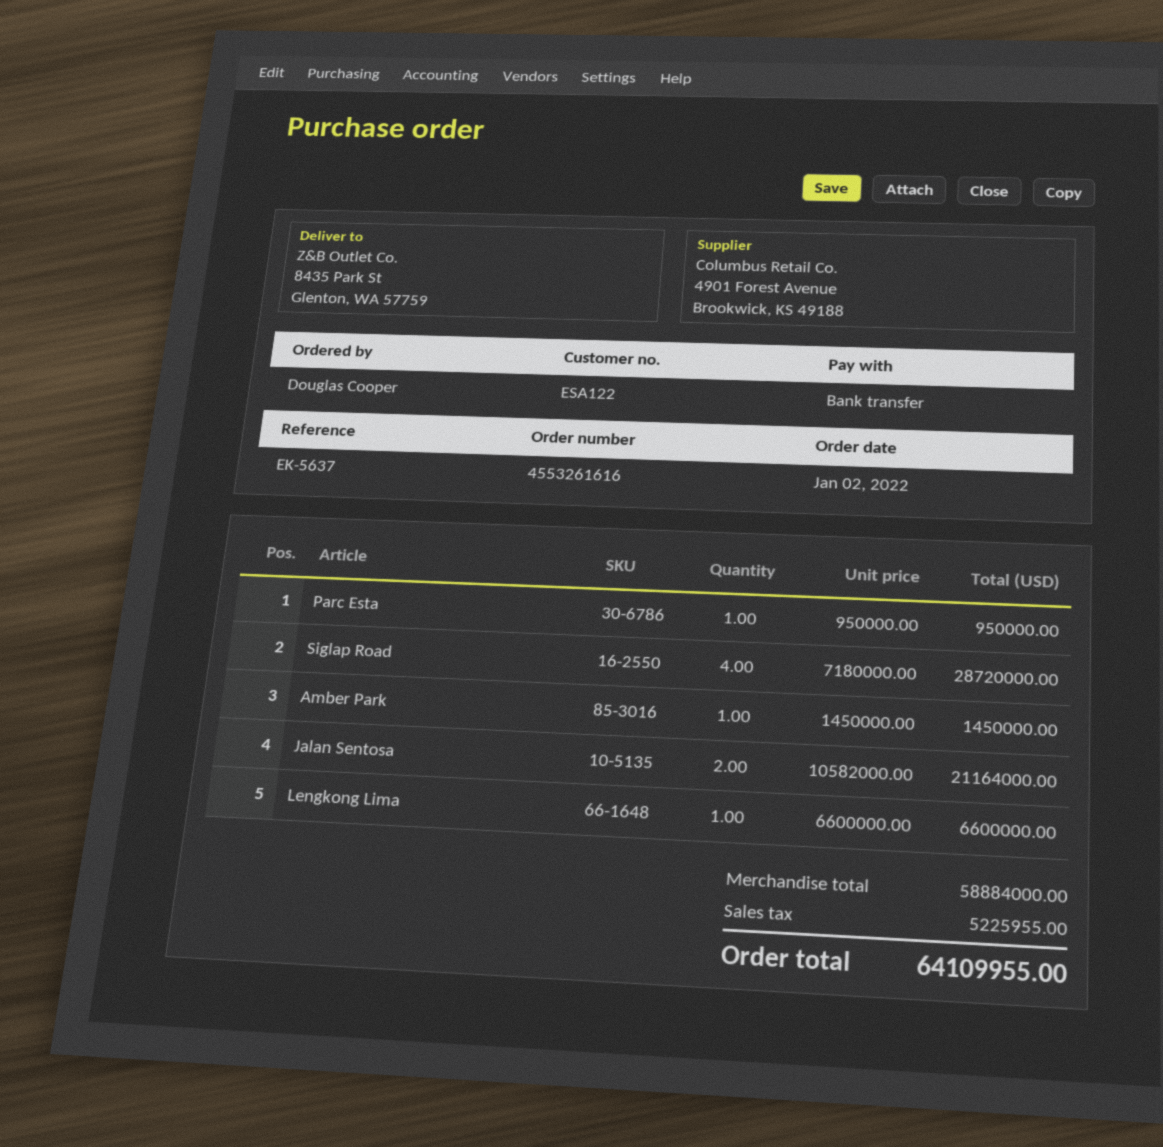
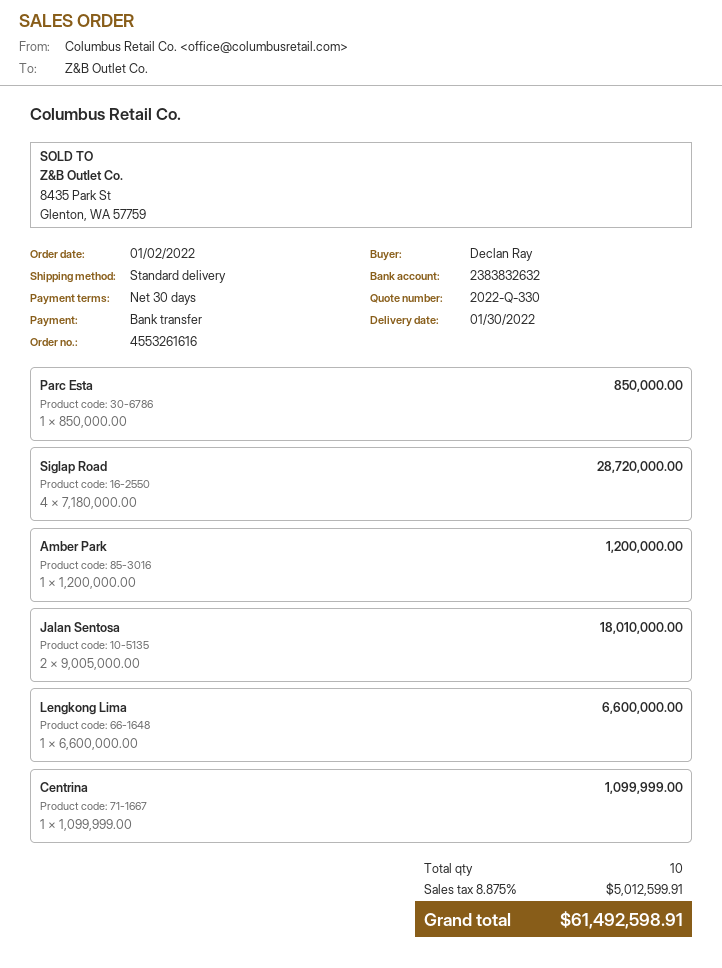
ordered by: Douglas Cooper -> Declan Ray
Parc Esta: 1 x 950000.00 = 950000.00 -> 1 x 850000.00 = 850000.00
Amber Park: 1 x 1450000.00 = 1450000.00 -> 1 x 1200000.00 = 1200000.00
Jalan Sentosa: 2 x 10582000.00 = 21164000.00 -> 2 x 9005000.00 = 18010000.00
Centrina: none -> 1 x 1099999.00 = 1099999.00
tax: 5225955.00 -> 5012599.91
total: 64109955.00 -> 61492598.91

